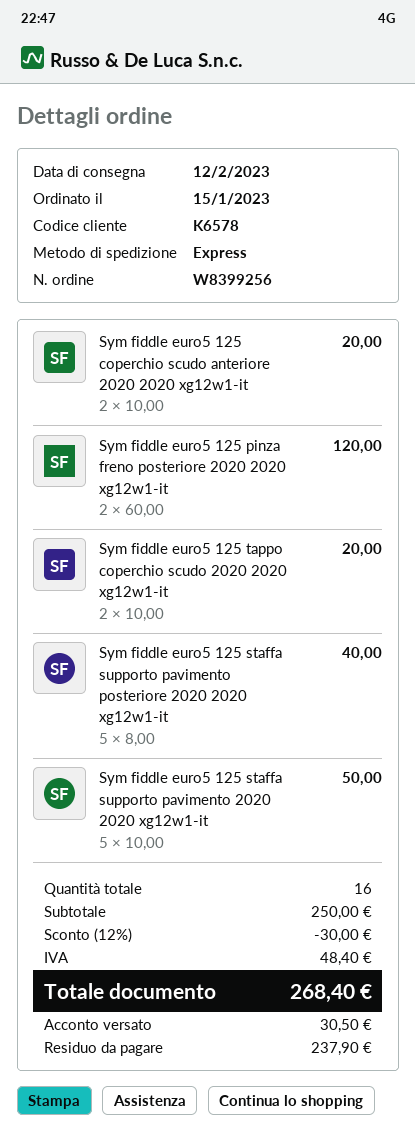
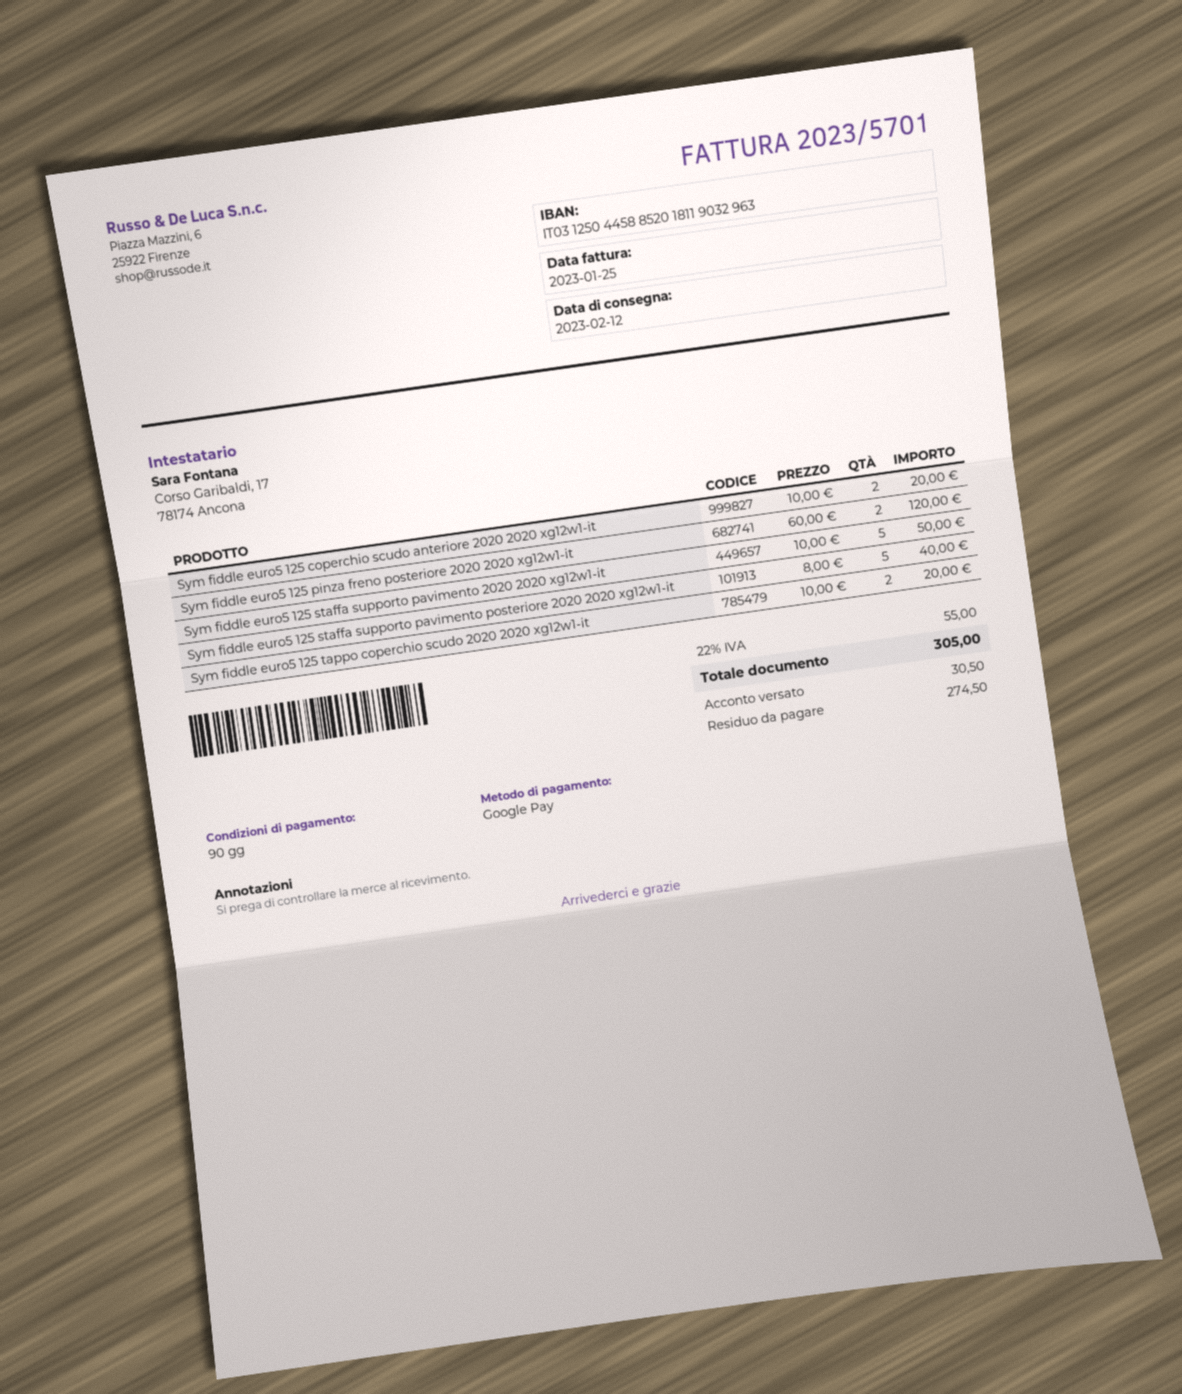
discount: 12% = 30.00 -> none
tax: 48.40 -> 55.00
total: 268.40 -> 305.00
balance: 237.90 -> 274.50

